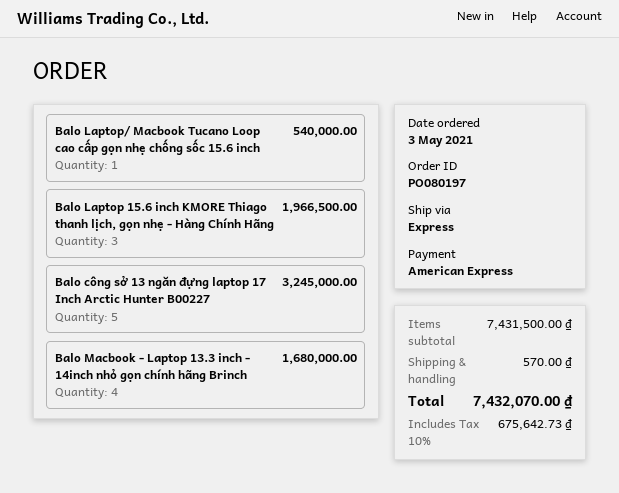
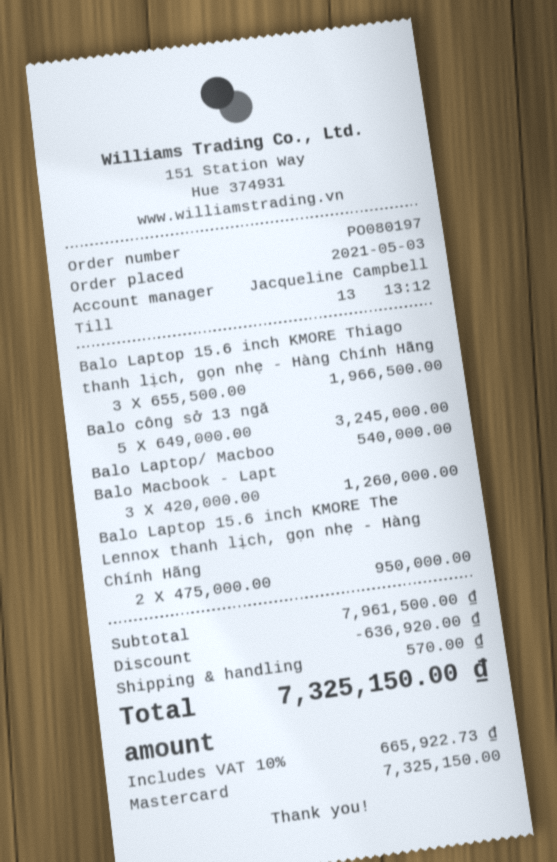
payment method: American Express -> Mastercard
Balo Macbook - Laptop 13.3 inch - 14inch nhỏ gọn chính hãng Brinch: 4 for 1680000.00 -> 3 for 1260000.00
Balo Laptop 15.6 inch KMORE The Lennox thanh lịch, gọn nhẹ - Hàng Chính Hãng: none -> 2 for 950000.00
subtotal: 7431500.00 -> 7961500.00
discount: none -> 636920.00
tax: 10% = 675642.73 -> 10% = 665922.73
total: 7432070.00 -> 7325150.00

